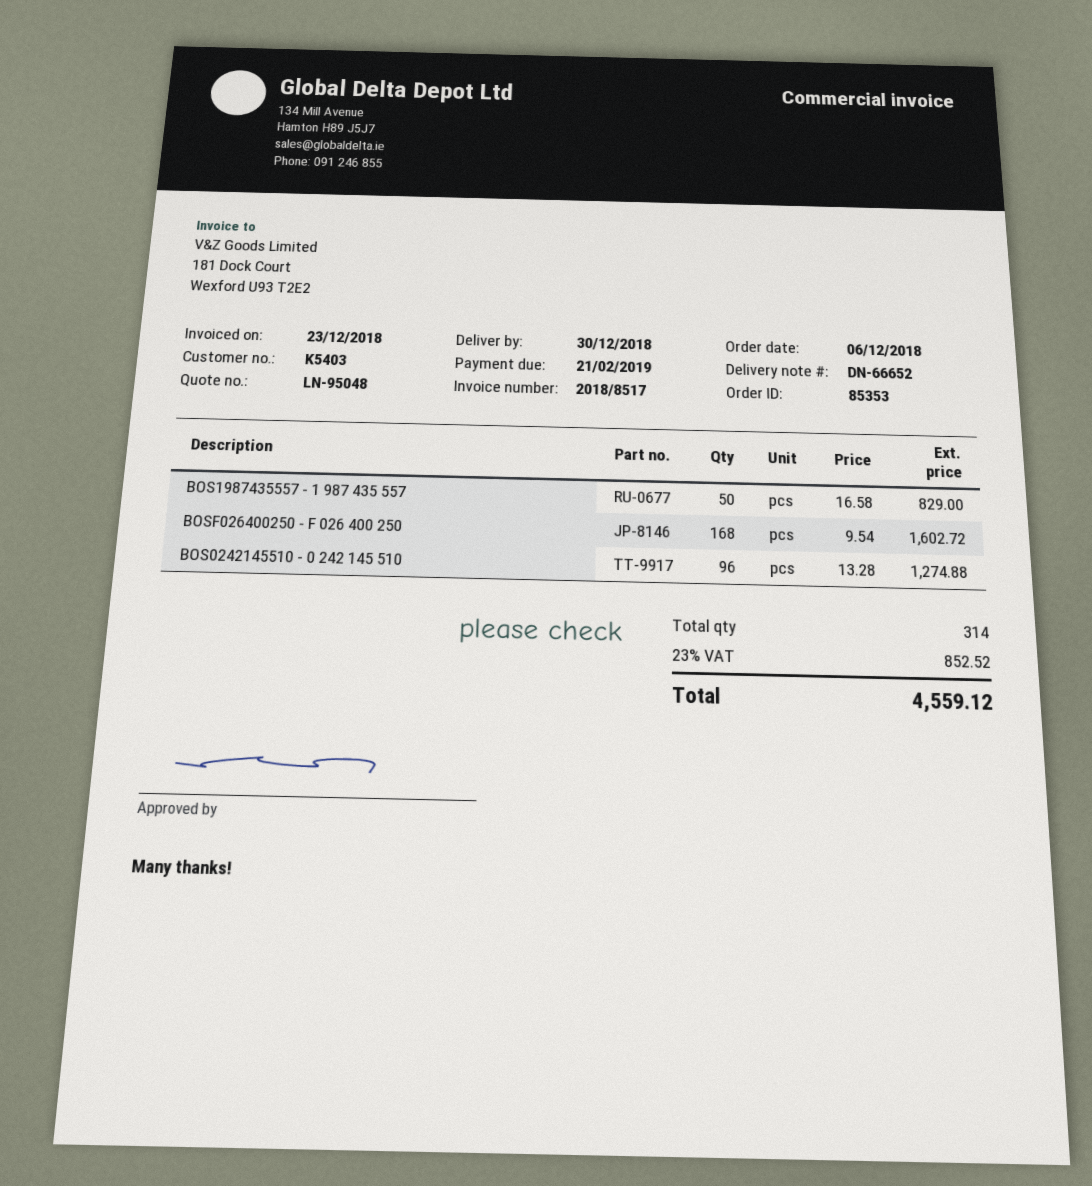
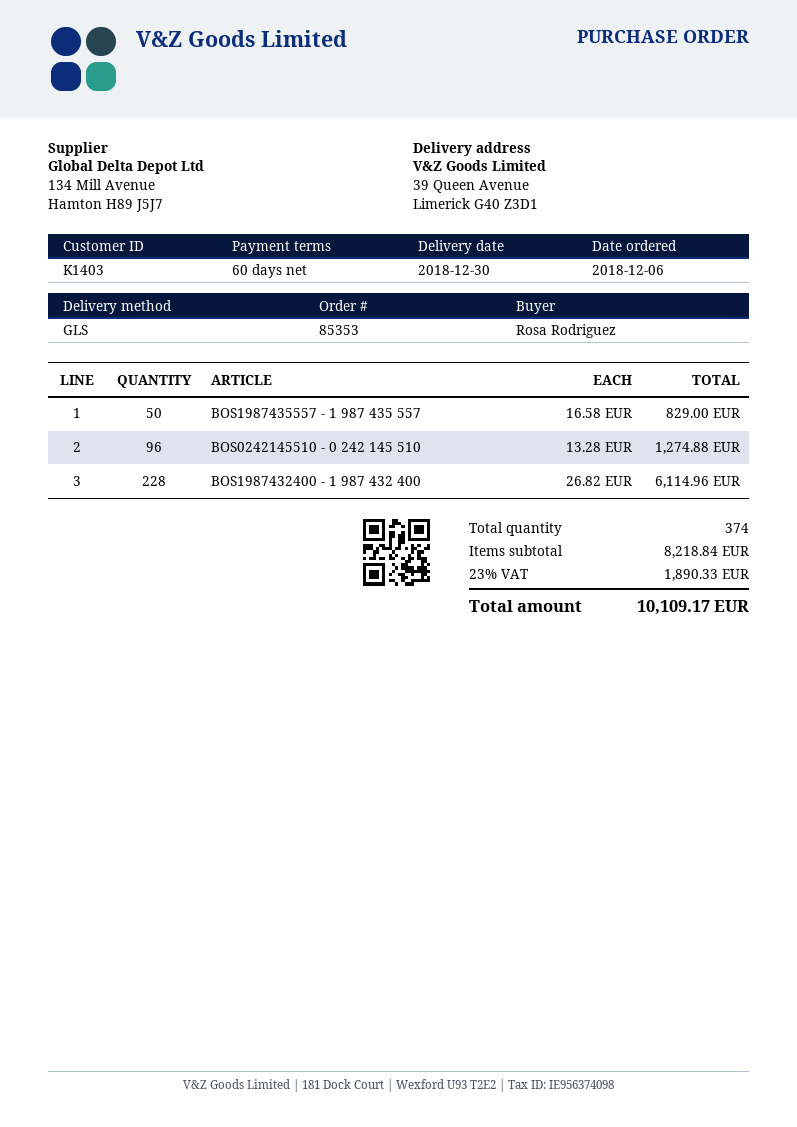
customer number: K5403 -> K1403
BOSF026400250 - F 026 400 250: 168 x 9.54 = 1602.72 -> none
BOS1987432400 - 1 987 432 400: none -> 228 x 26.82 = 6114.96
total quantity: 314 -> 374
tax: 23% = 852.52 -> 23% = 1890.33
total: 4559.12 -> 10109.17

